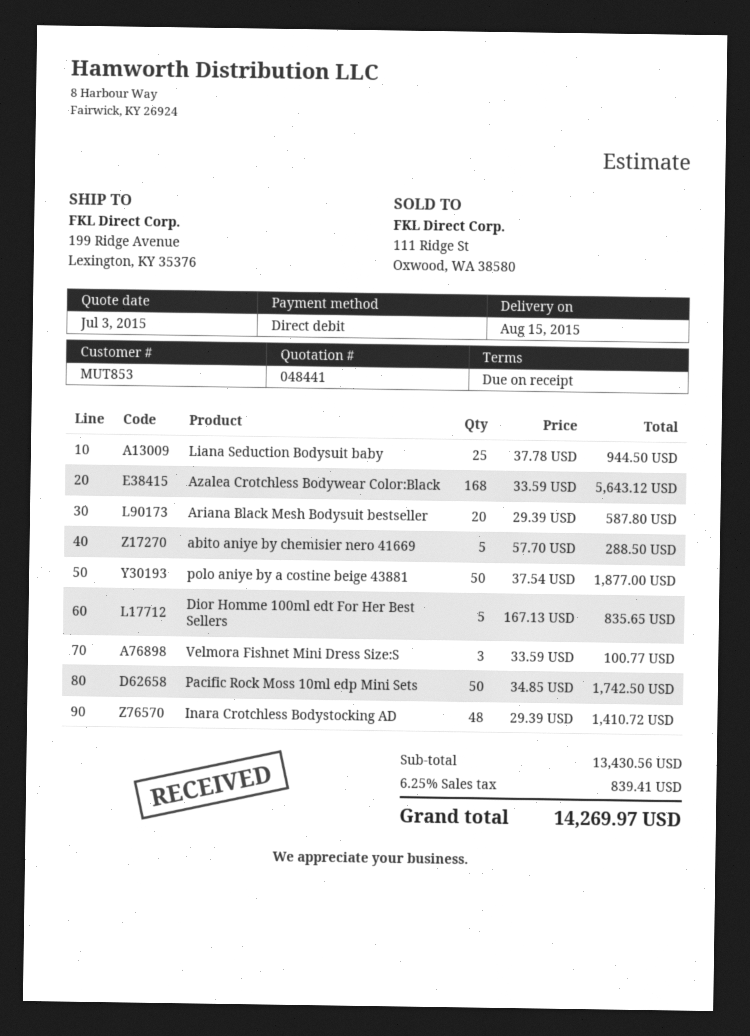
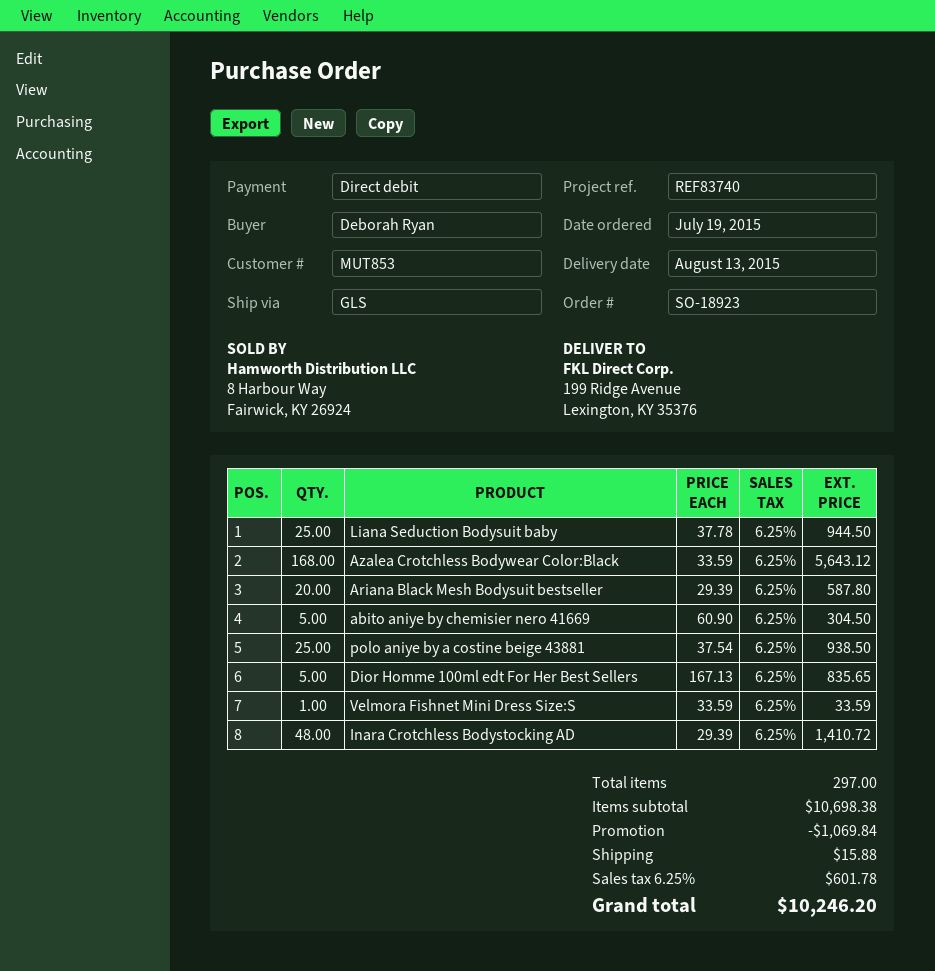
delivery date: 2015-08-15 -> 2015-08-13
abito aniye by chemisier nero 41669: 5 x 57.70 = 288.50 -> 5 x 60.90 = 304.50
polo aniye by a costine beige 43881: 50 x 37.54 = 1877.00 -> 25 x 37.54 = 938.50
Velmora Fishnet Mini Dress Size:S: 3 x 33.59 = 100.77 -> 1 x 33.59 = 33.59
Pacific Rock Moss 10ml edp Mini Sets: 50 x 34.85 = 1742.50 -> none
subtotal: 13430.56 -> 10698.38
discount: none -> 1069.84
shipping: none -> 15.88
tax: 6.25% = 839.41 -> 6.25% = 601.78
total: 14269.97 -> 10246.20

